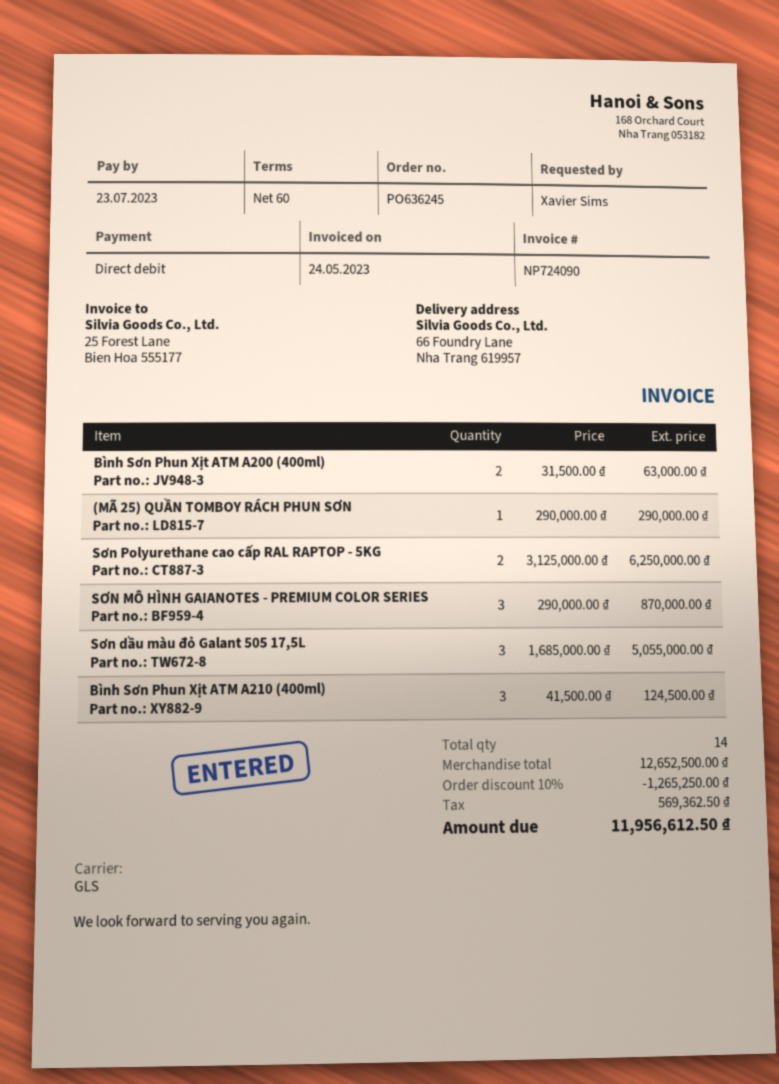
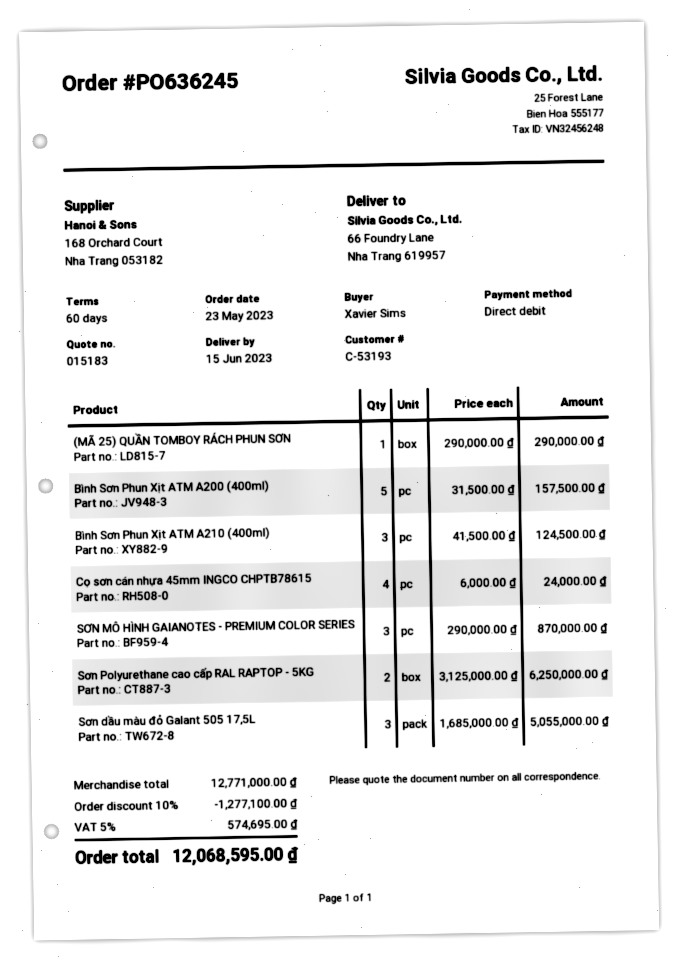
Bình Sơn Phun Xịt ATM A200 (400ml): 2 x 31500.00 = 63000.00 -> 5 x 31500.00 = 157500.00
Cọ sơn cán nhựa 45mm INGCO CHPTB78615: none -> 4 x 6000.00 = 24000.00
subtotal: 12652500.00 -> 12771000.00
discount: 10% = 1265250.00 -> 10% = 1277100.00
tax: 569362.50 -> 574695.00
total: 11956612.50 -> 12068595.00

